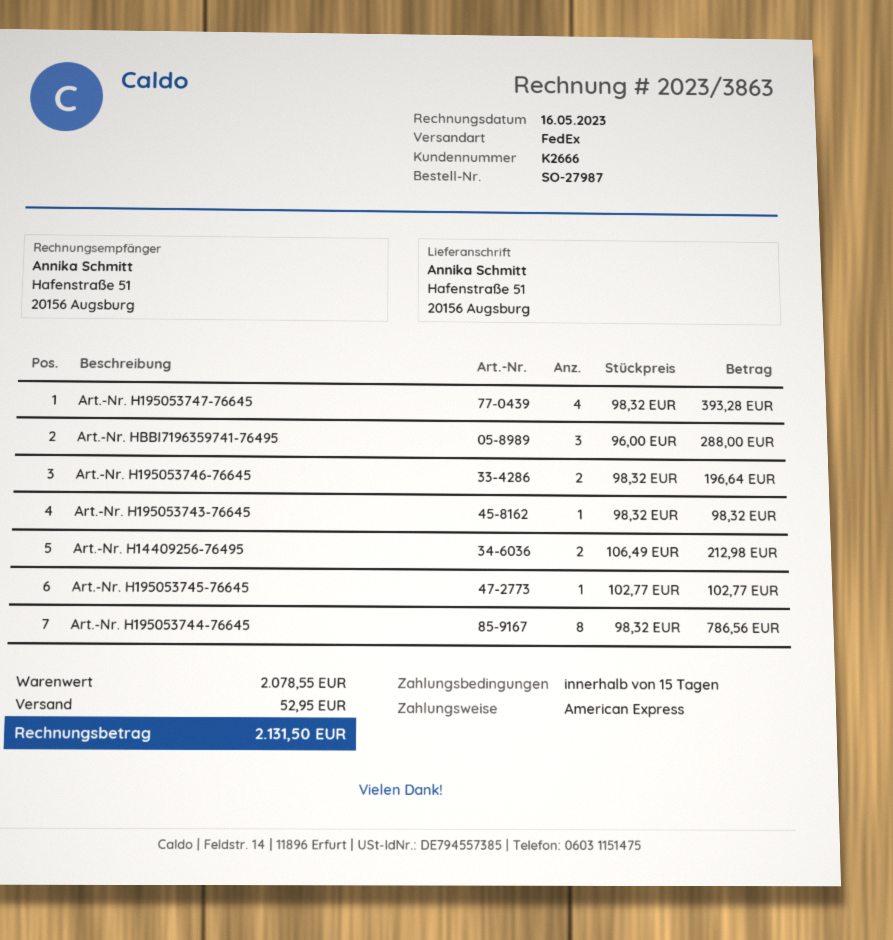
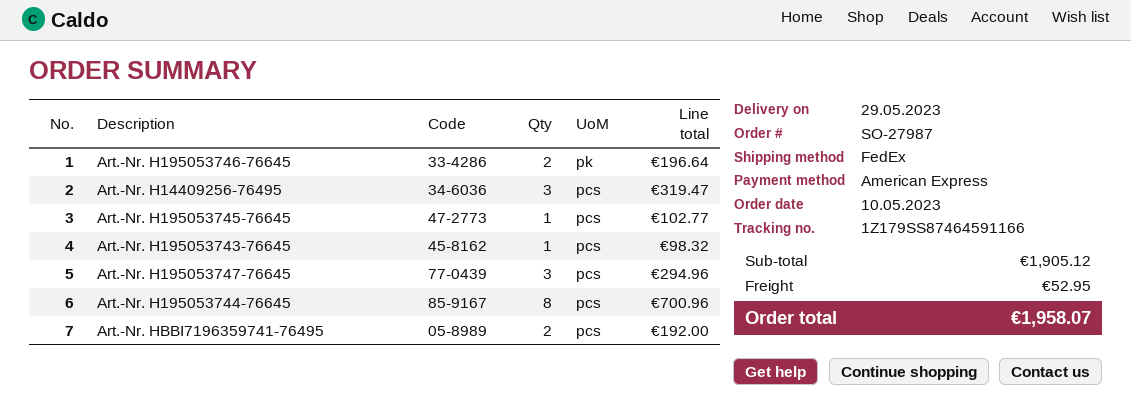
Art.-Nr. H195053747-76645: 4 for 393.28 -> 3 for 294.96
Art.-Nr. HBBI7196359741-76495: 3 for 288.00 -> 2 for 192.00
Art.-Nr. H14409256-76495: 2 for 212.98 -> 3 for 319.47
Art.-Nr. H195053744-76645: 8 for 786.56 -> 8 for 700.96
subtotal: 2078.55 -> 1905.12
total: 2131.50 -> 1958.07

